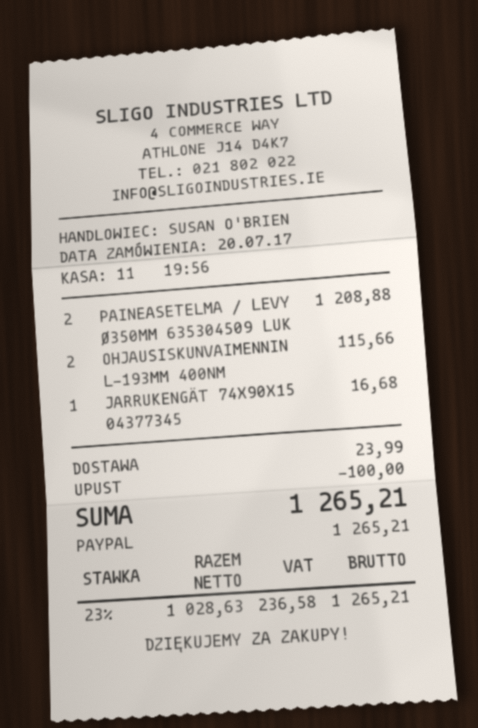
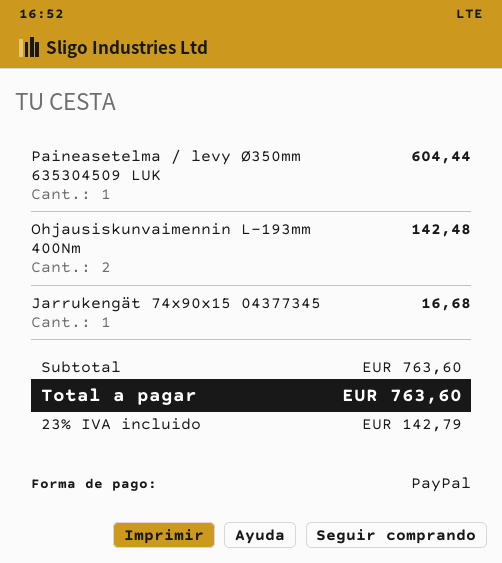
PAINEASETELMA / LEVY Ø350MM 635304509 LUK: 2 for 1208.88 -> 1 for 604.44
OHJAUSISKUNVAIMENNIN L-193MM 400NM: 2 for 115.66 -> 2 for 142.48
discount: 100.00 -> none
shipping: 23.99 -> none
tax: 23% = 236.58 -> 23% = 142.79
total: 1265.21 -> 763.60

